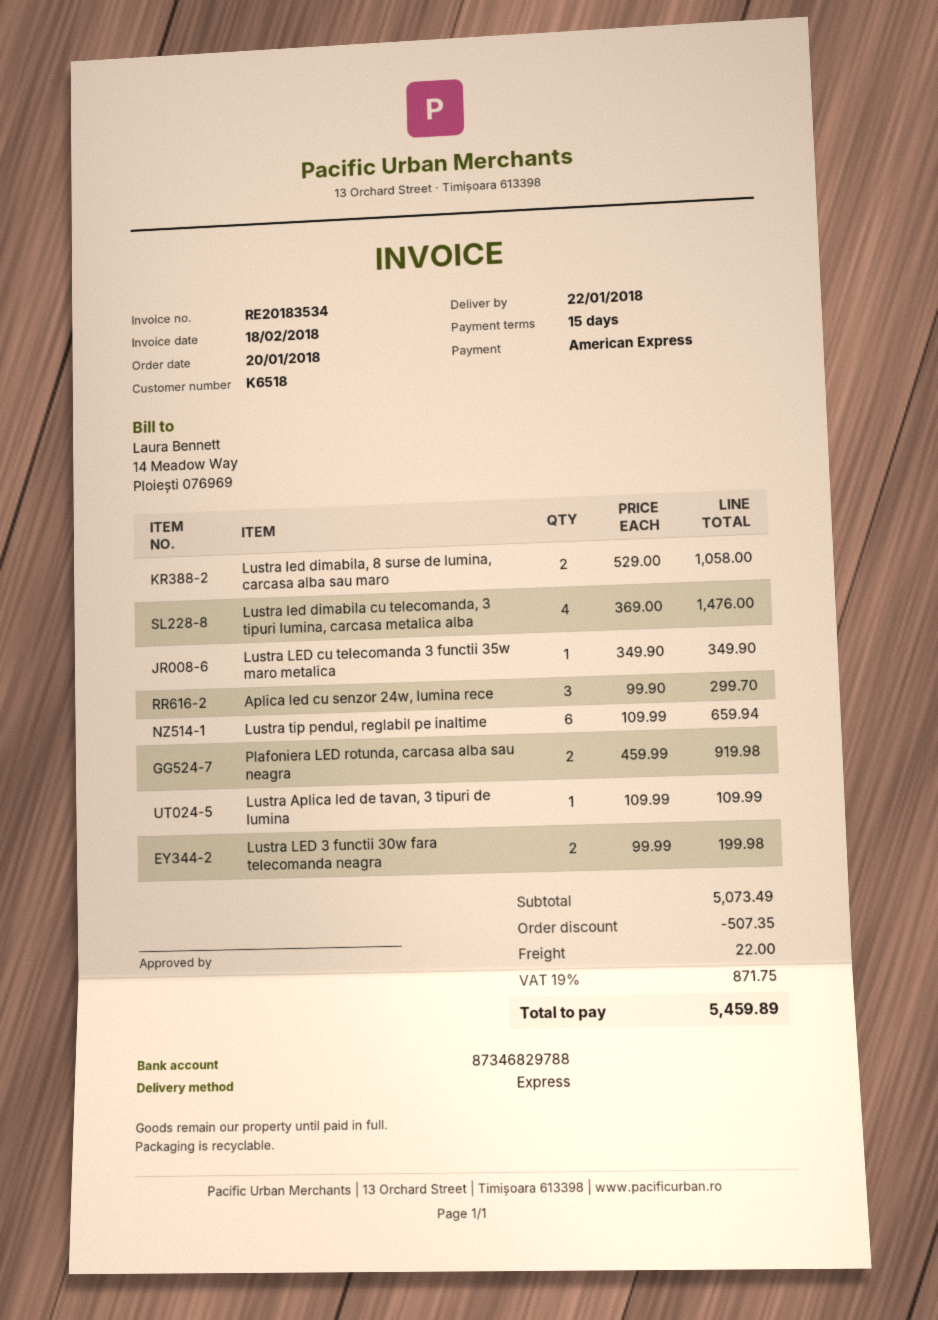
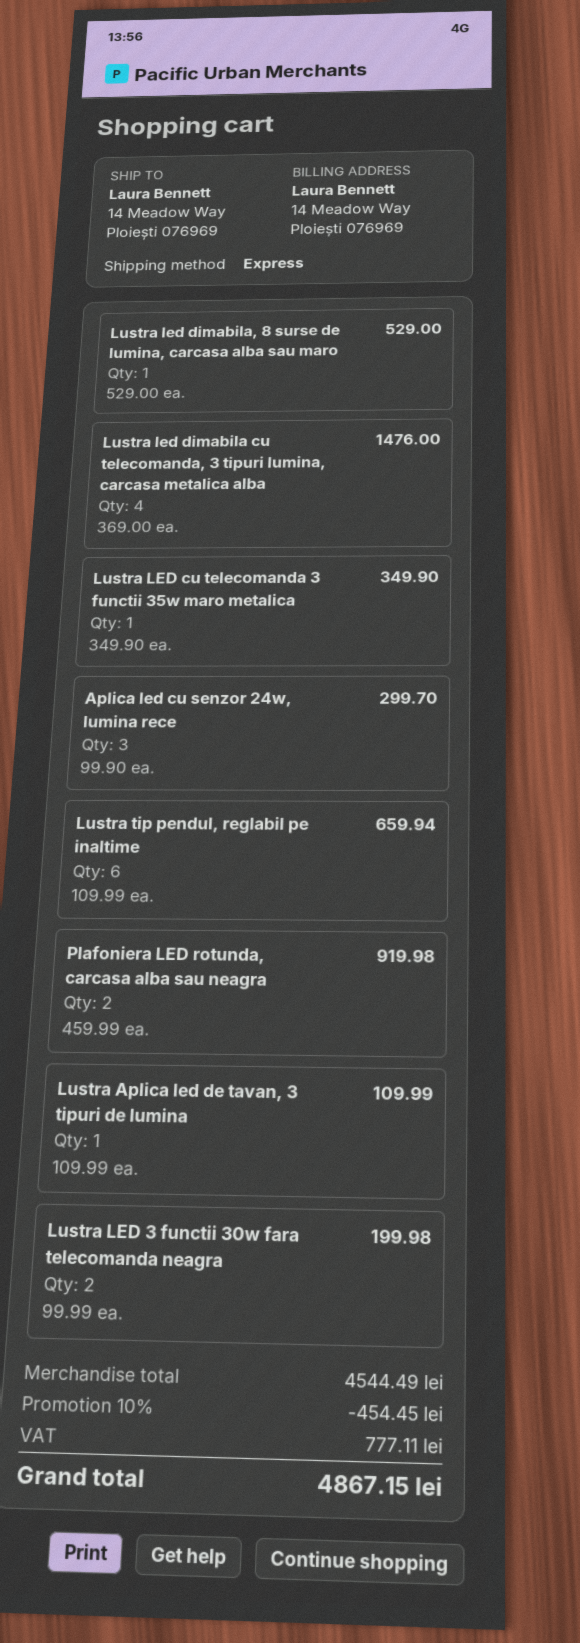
Lustra led dimabila, 8 surse de lumina, carcasa alba sau maro: 2 x 529.00 = 1058.00 -> 1 x 529.00 = 529.00
subtotal: 5073.49 -> 4544.49
discount: 507.35 -> 454.45
shipping: 22.00 -> none
tax: 871.75 -> 777.11
total: 5459.89 -> 4867.15

